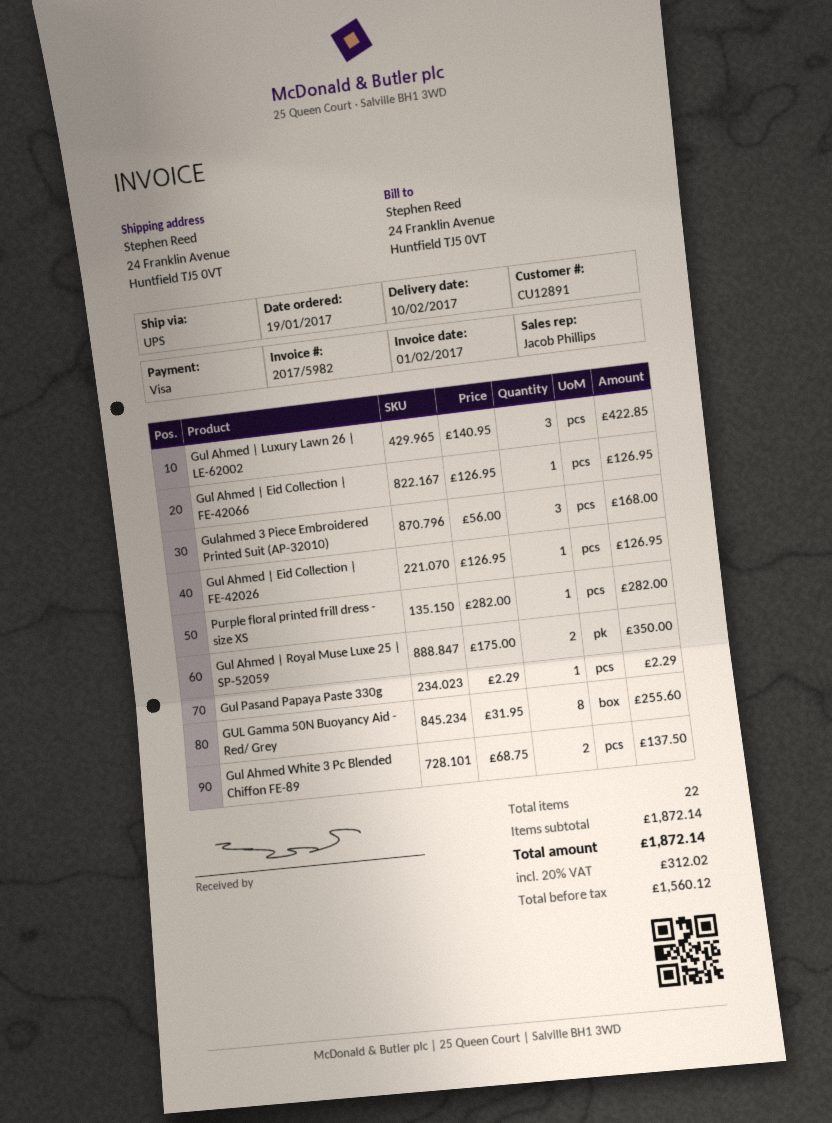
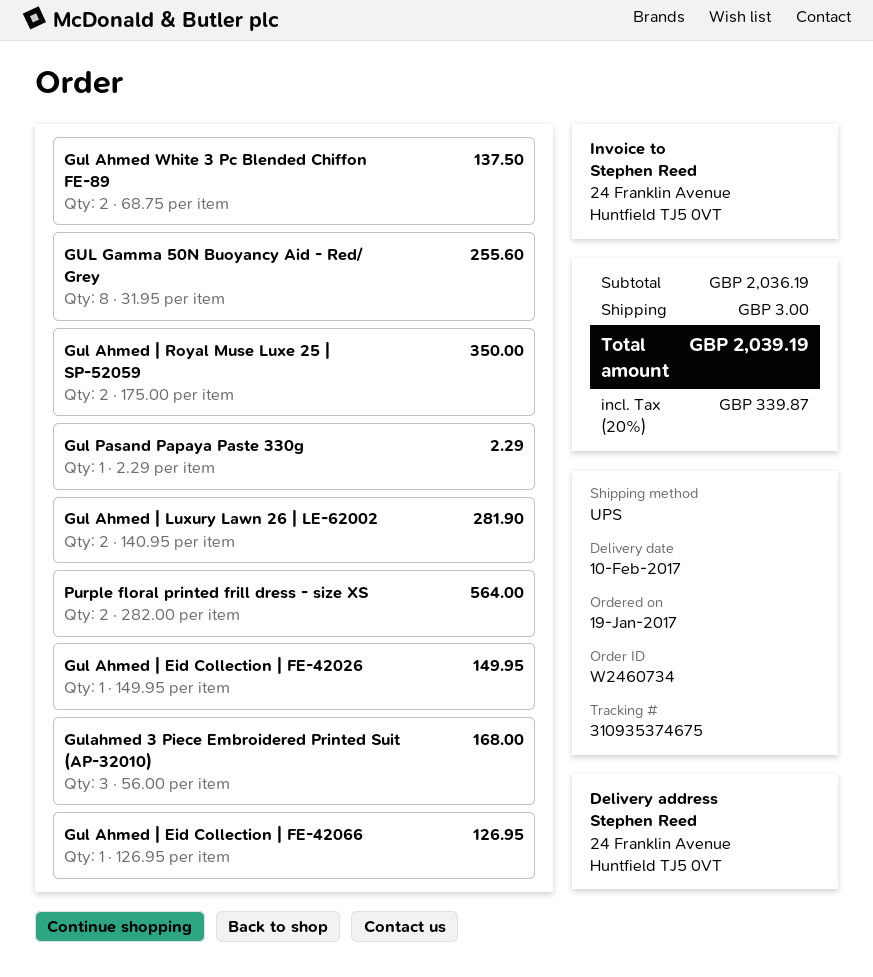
Gul Ahmed | Luxury Lawn 26 | LE-62002: 3 x 140.95 = 422.85 -> 2 x 140.95 = 281.90
Gul Ahmed | Eid Collection | FE-42026: 1 x 126.95 = 126.95 -> 1 x 149.95 = 149.95
Purple floral printed frill dress - size XS: 1 x 282.00 = 282.00 -> 2 x 282.00 = 564.00
subtotal: 1872.14 -> 2036.19
shipping: none -> 3.00
tax: 20% = 312.02 -> 20% = 339.87
total: 1872.14 -> 2039.19

